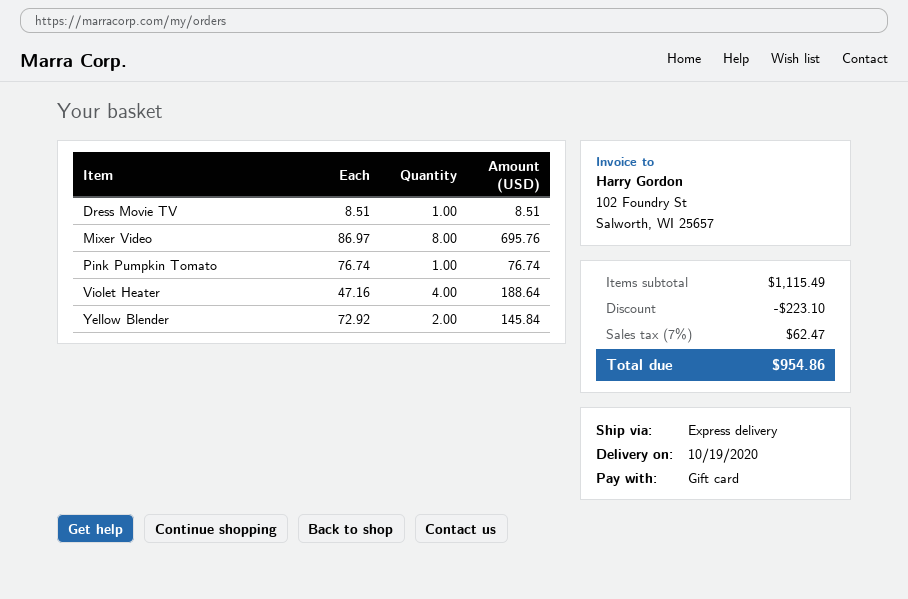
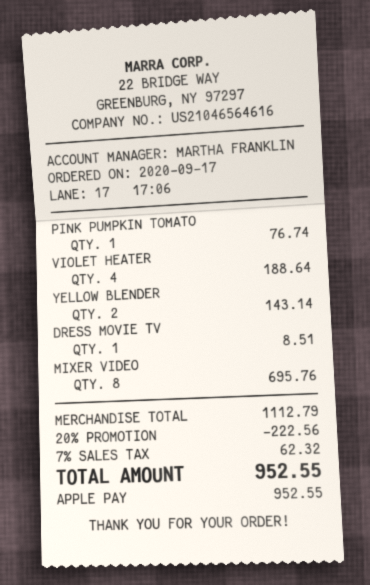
payment method: gift card -> Apple Pay
Yellow Blender: 2 for 145.84 -> 2 for 143.14
subtotal: 1115.49 -> 1112.79
discount: 223.10 -> 222.56
tax: 7% = 62.47 -> 7% = 62.32
total: 954.86 -> 952.55

